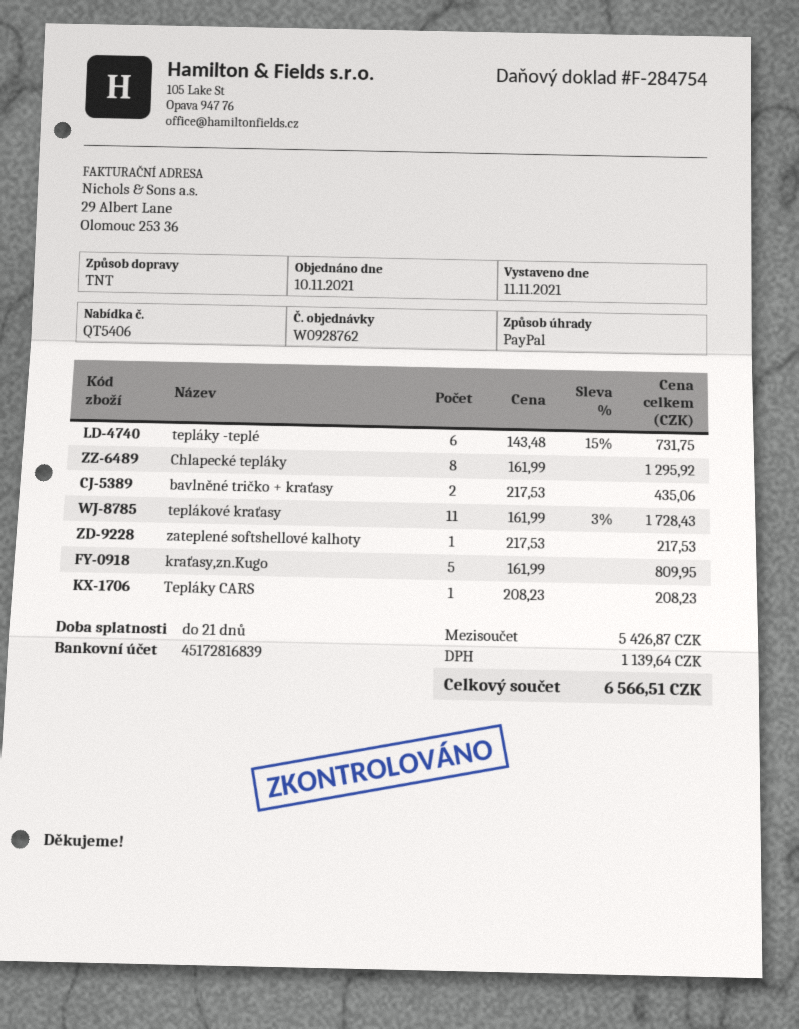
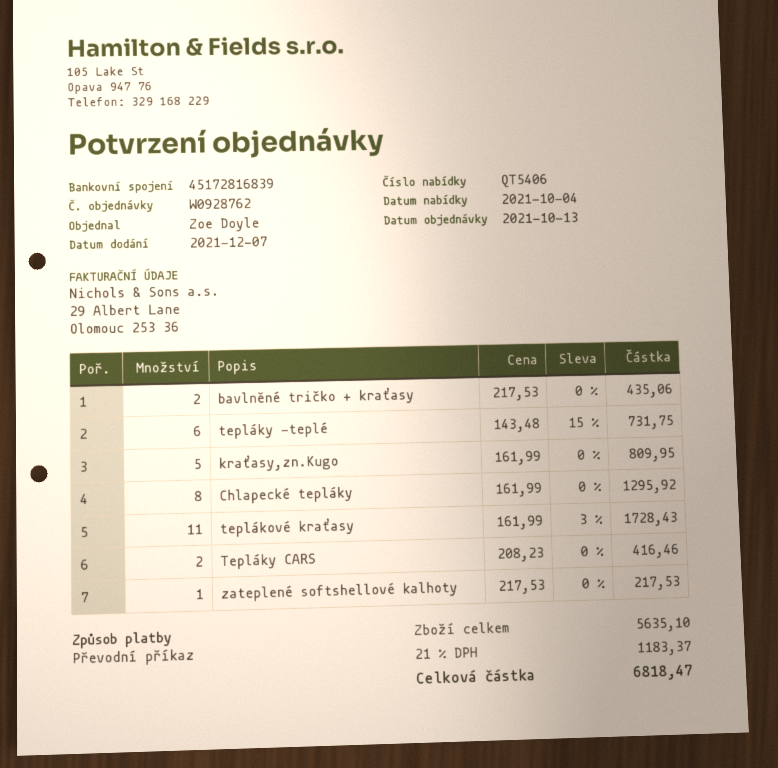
order date: 2021-11-10 -> 2021-10-13
payment method: PayPal -> bank transfer
Tepláky CARS: 1 x 208.23 = 208.23 -> 2 x 208.23 = 416.46
subtotal: 5426.87 -> 5635.10
tax: 1139.64 -> 1183.37
total: 6566.51 -> 6818.47

